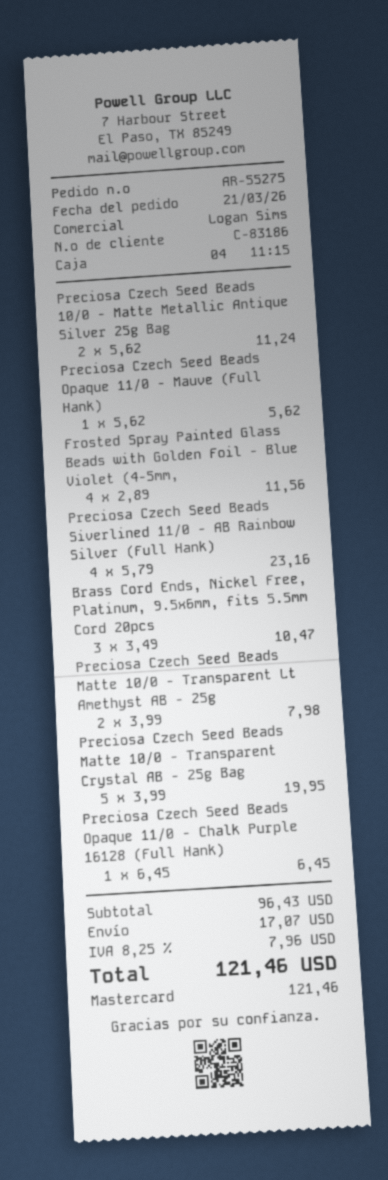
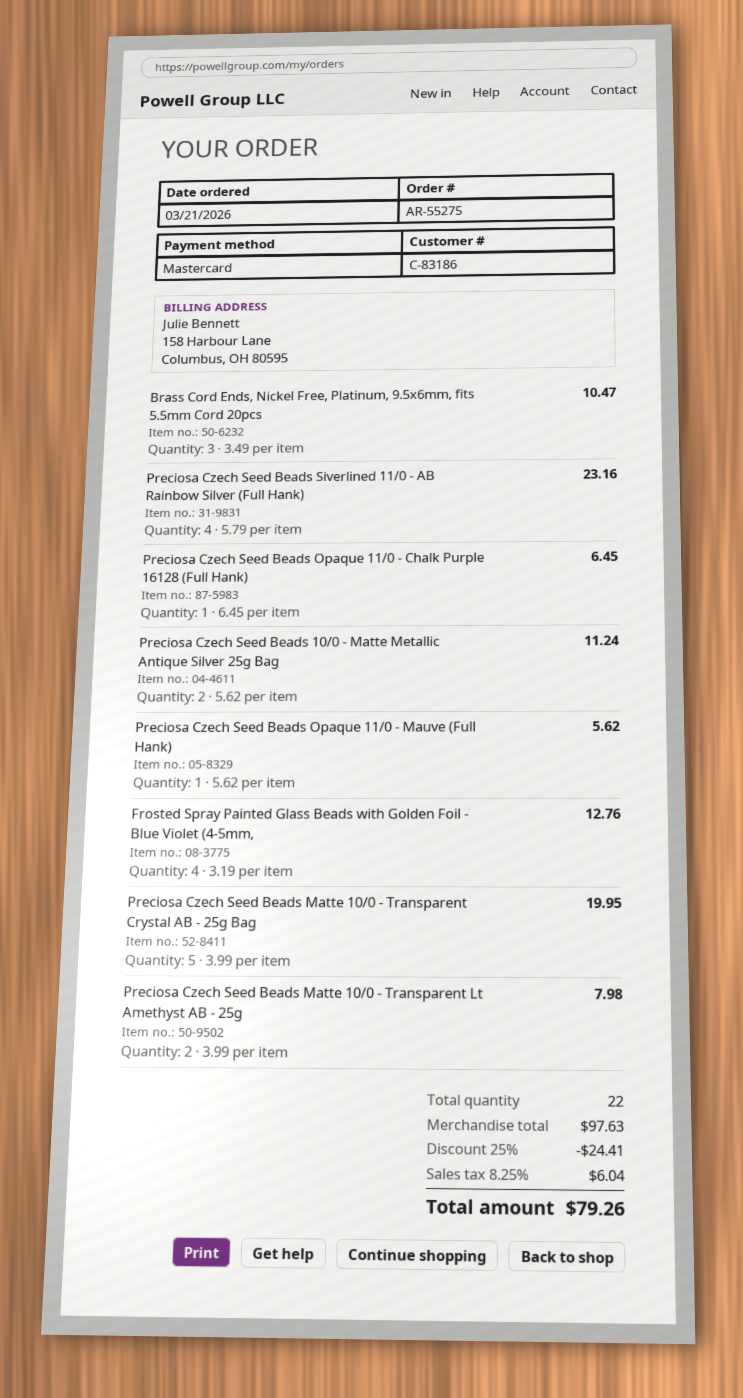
Frosted Spray Painted Glass Beads with Golden Foil - Blue Violet (4-5mm,: 4 x 2.89 = 11.56 -> 4 x 3.19 = 12.76
subtotal: 96.43 -> 97.63
discount: none -> 25% = 24.41
shipping: 17.07 -> none
tax: 8.25% = 7.96 -> 8.25% = 6.04
total: 121.46 -> 79.26

